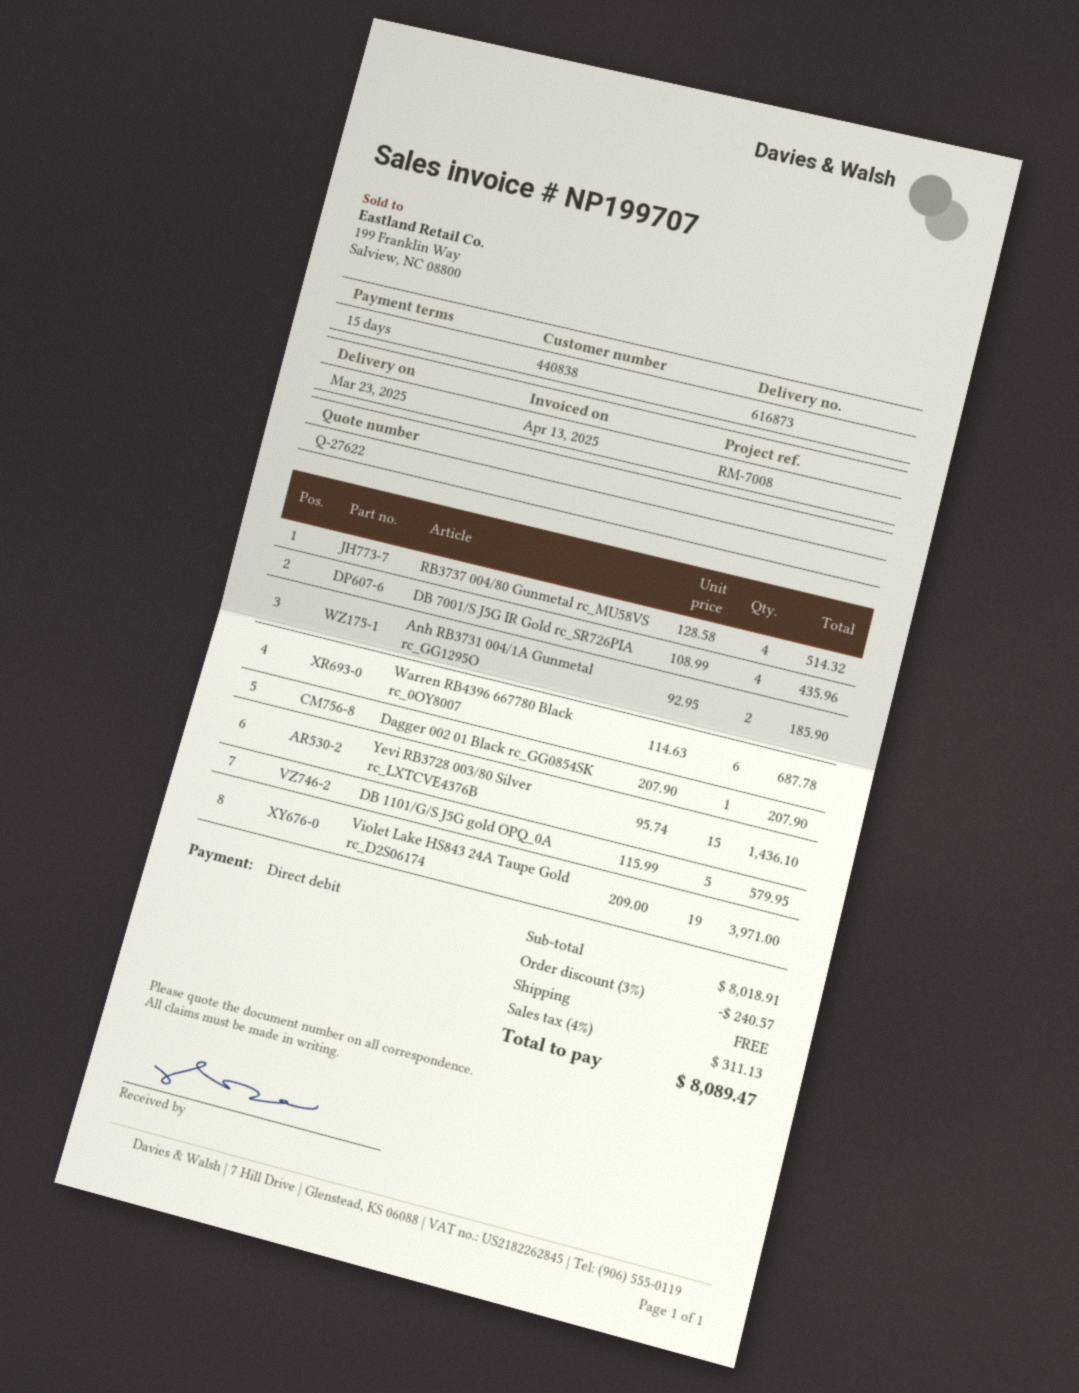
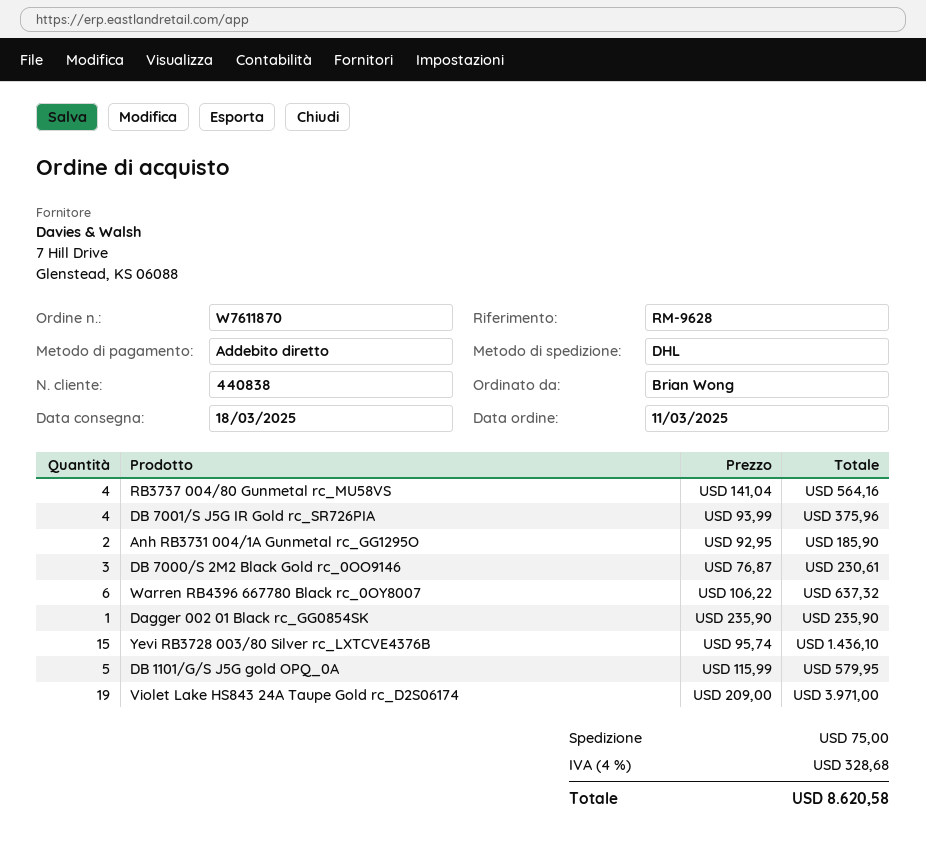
delivery date: 2025-03-23 -> 2025-03-18
reference: RM-7008 -> RM-9628
RB3737 004/80 Gunmetal rc_MU58VS: 4 x 128.58 = 514.32 -> 4 x 141.04 = 564.16
DB 7001/S J5G IR Gold rc_SR726PIA: 4 x 108.99 = 435.96 -> 4 x 93.99 = 375.96
Warren RB4396 667780 Black rc_0OY8007: 6 x 114.63 = 687.78 -> 6 x 106.22 = 637.32
Dagger 002 01 Black rc_GG0854SK: 1 x 207.90 = 207.90 -> 1 x 235.90 = 235.90
DB 7000/S 2M2 Black Gold rc_0OO9146: none -> 3 x 76.87 = 230.61
discount: 3% = 240.57 -> none
shipping: 0.00 -> 75.00
tax: 4% = 311.13 -> 4% = 328.68
total: 8089.47 -> 8620.58

